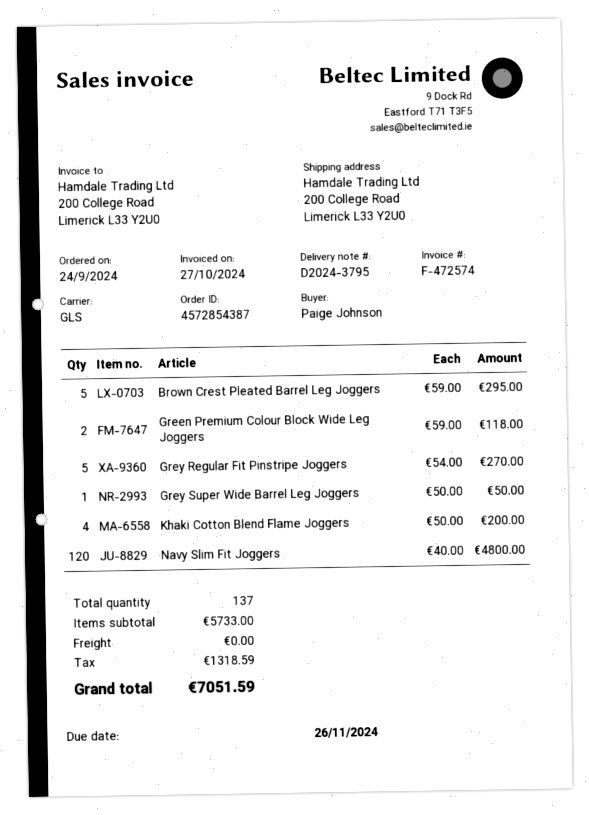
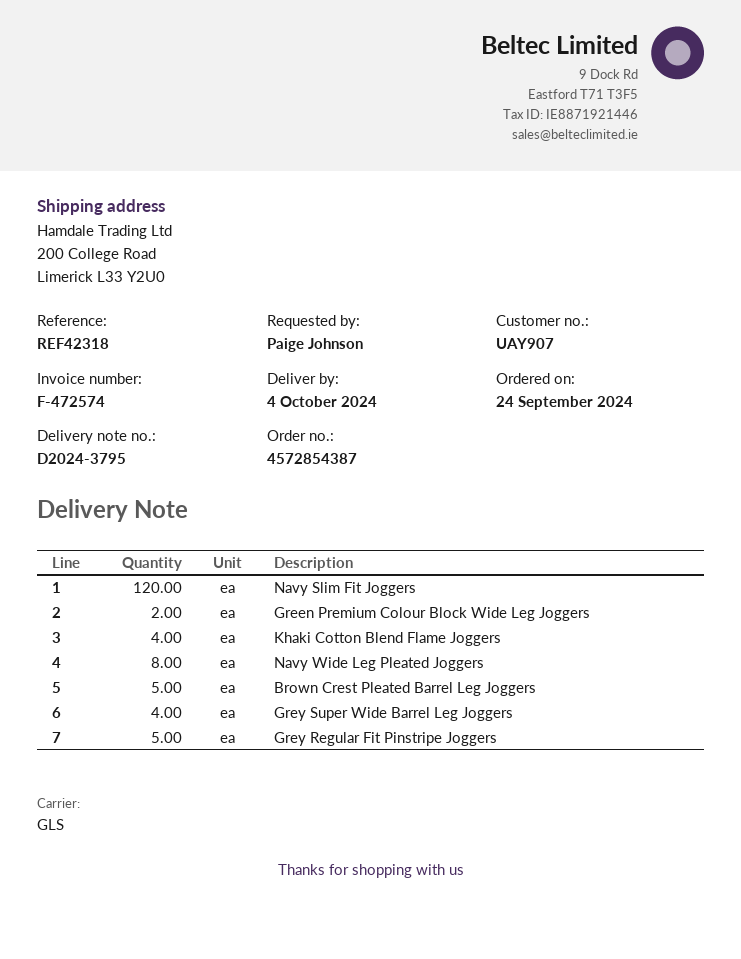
Grey Super Wide Barrel Leg Joggers: 1 -> 4
Navy Wide Leg Pleated Joggers: none -> 8

